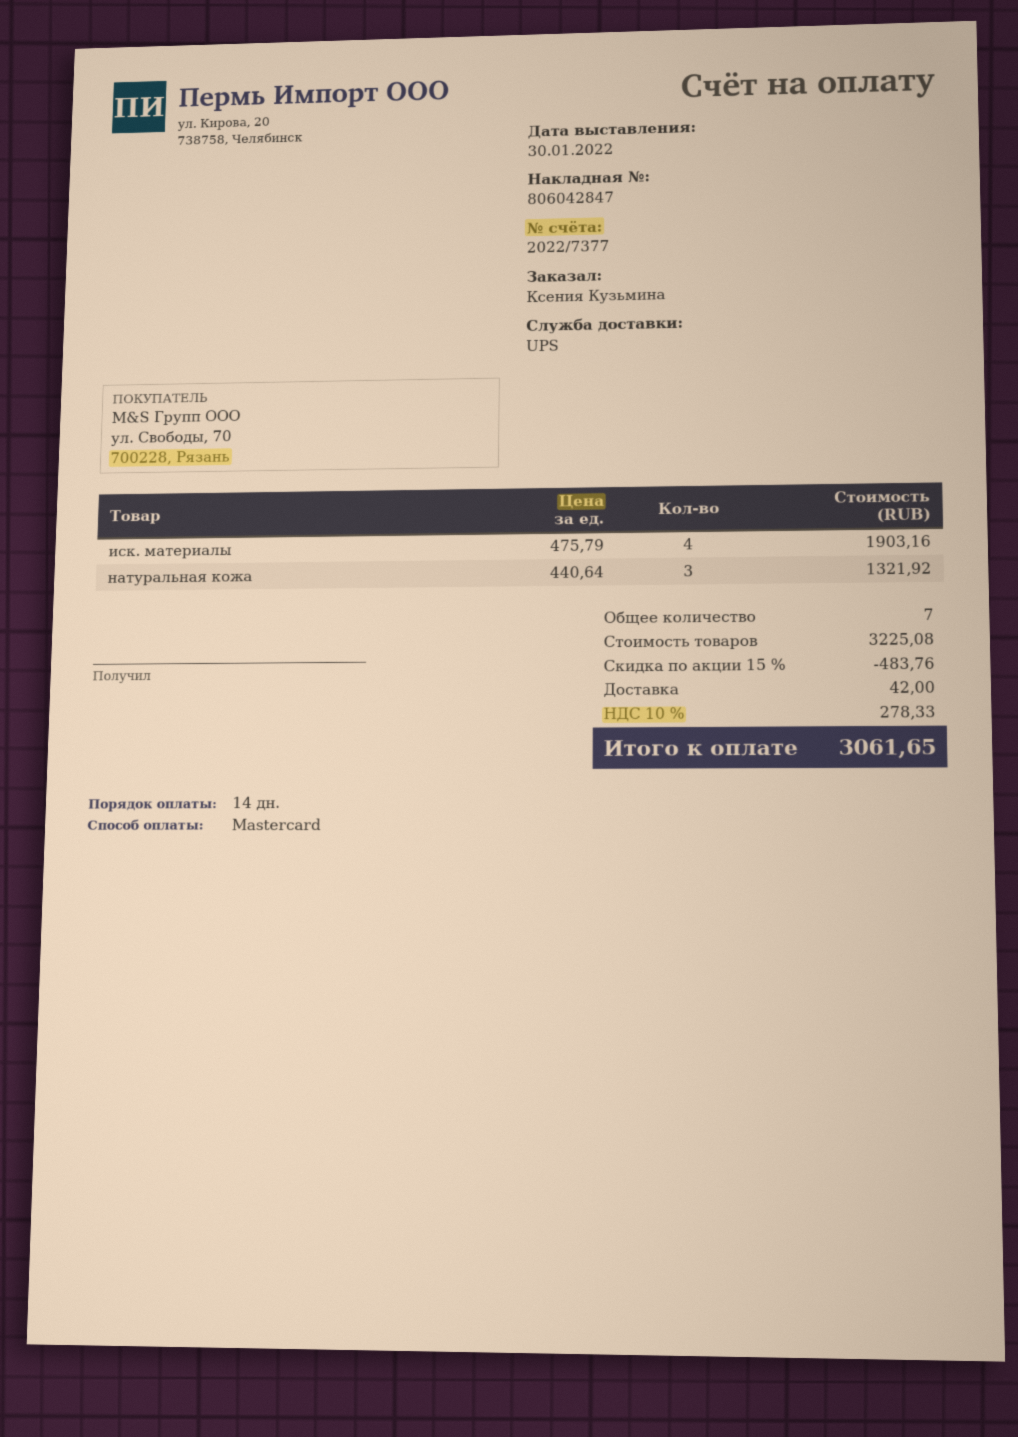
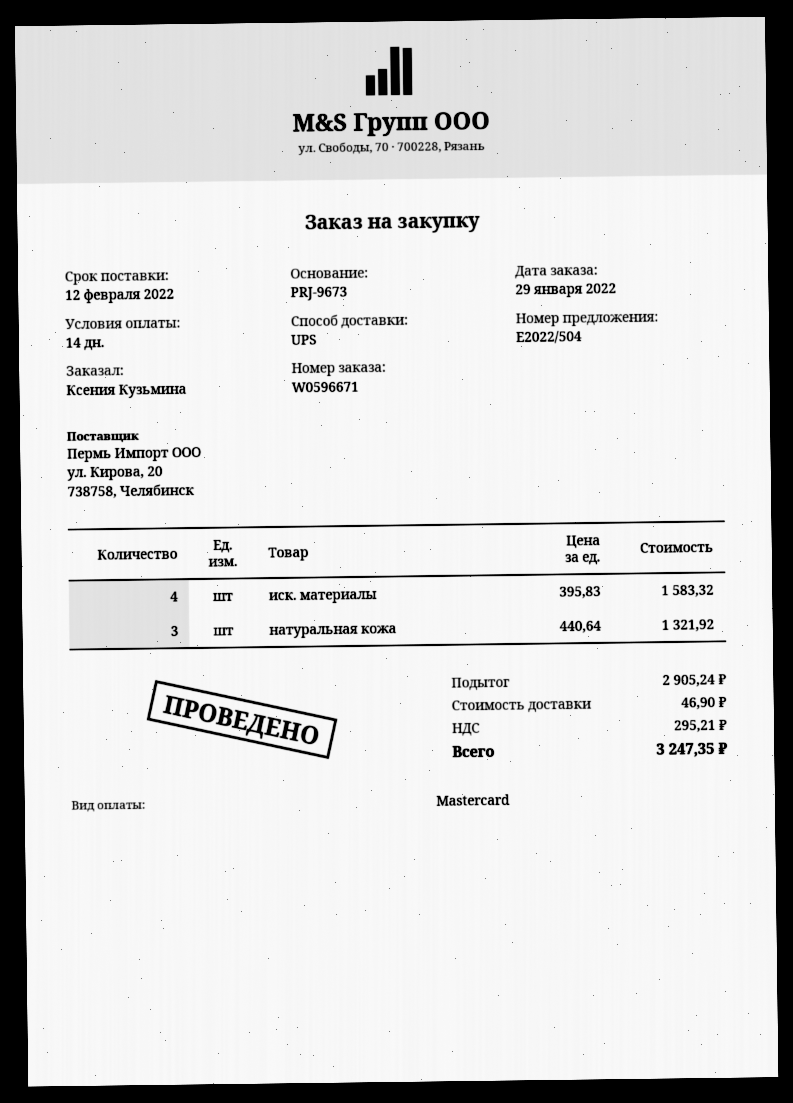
иск. материалы: 4 x 475.79 = 1903.16 -> 4 x 395.83 = 1583.32
subtotal: 3225.08 -> 2905.24
discount: 15% = 483.76 -> none
shipping: 42.00 -> 46.90
tax: 278.33 -> 295.21
total: 3061.65 -> 3247.35

